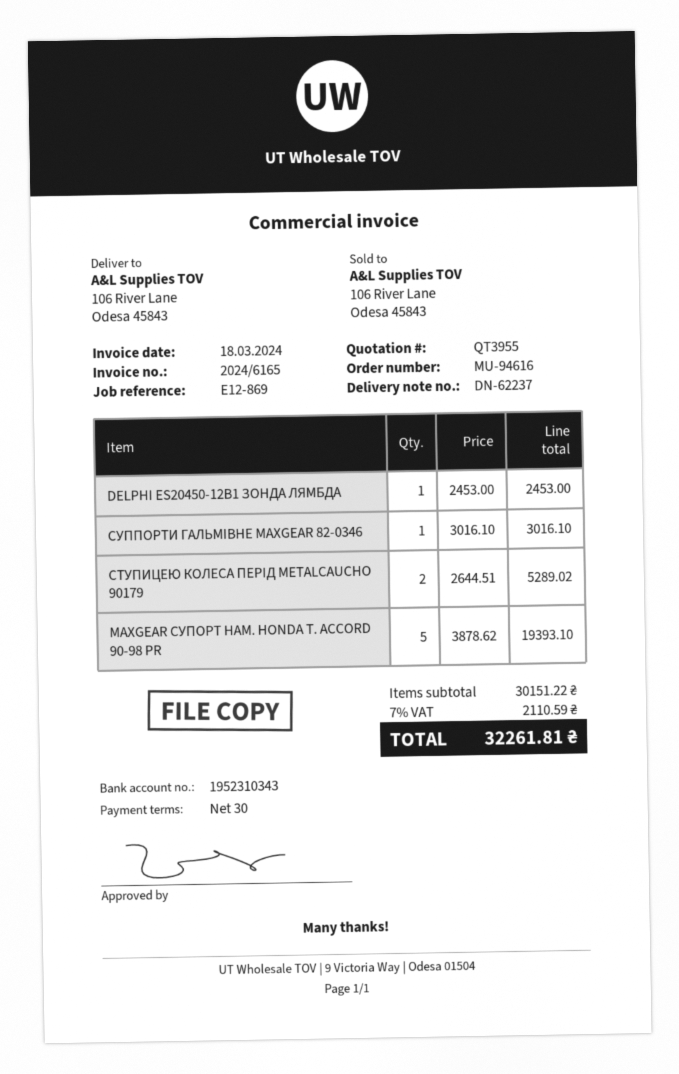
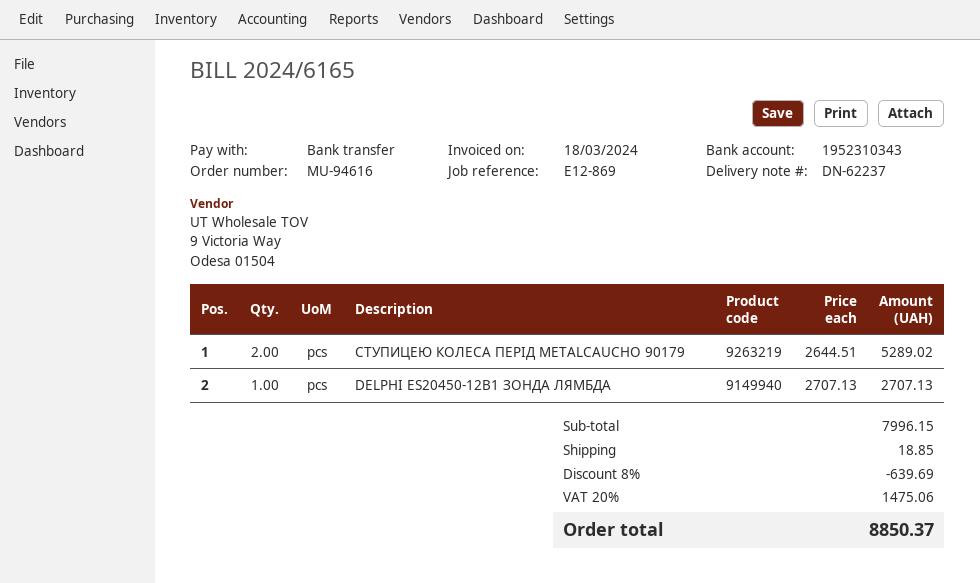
DELPHI ES20450-12B1 ЗОНДА ЛЯМБДА: 1 x 2453.00 = 2453.00 -> 1 x 2707.13 = 2707.13
СУППОРТИ ГАЛЬМІВНЕ MAXGEAR 82-0346: 1 x 3016.10 = 3016.10 -> none
MAXGEAR СУПОРТ HAM. HONDA T. ACCORD 90-98 PR: 5 x 3878.62 = 19393.10 -> none
subtotal: 30151.22 -> 7996.15
discount: none -> 8% = 639.69
shipping: none -> 18.85
tax: 7% = 2110.59 -> 20% = 1475.06
total: 32261.81 -> 8850.37

